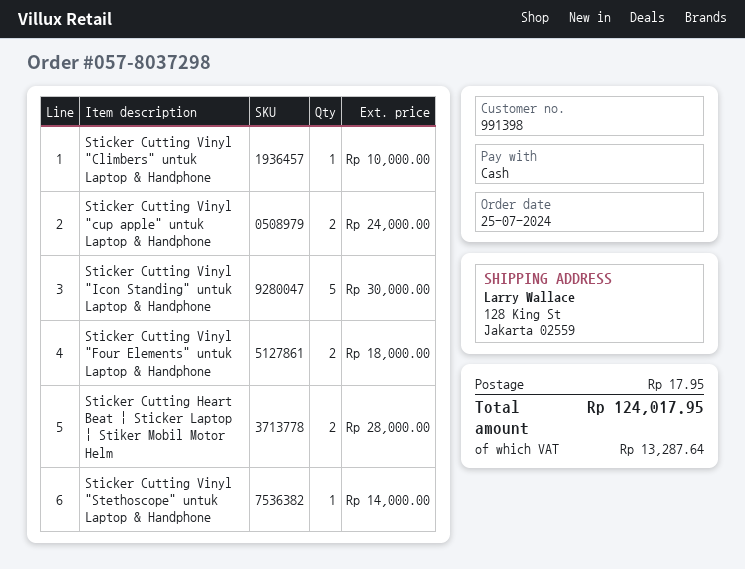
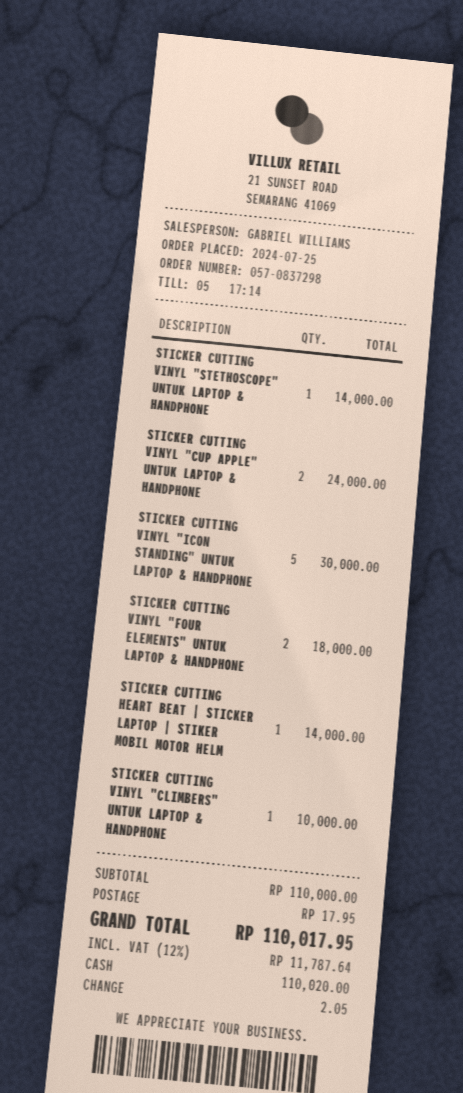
order number: 057-8037298 -> 057-0837298
Sticker Cutting Heart Beat | Sticker Laptop | Stiker Mobil Motor Helm: 2 for 28000.00 -> 1 for 14000.00
tax: 13287.64 -> 11787.64
total: 124017.95 -> 110017.95

